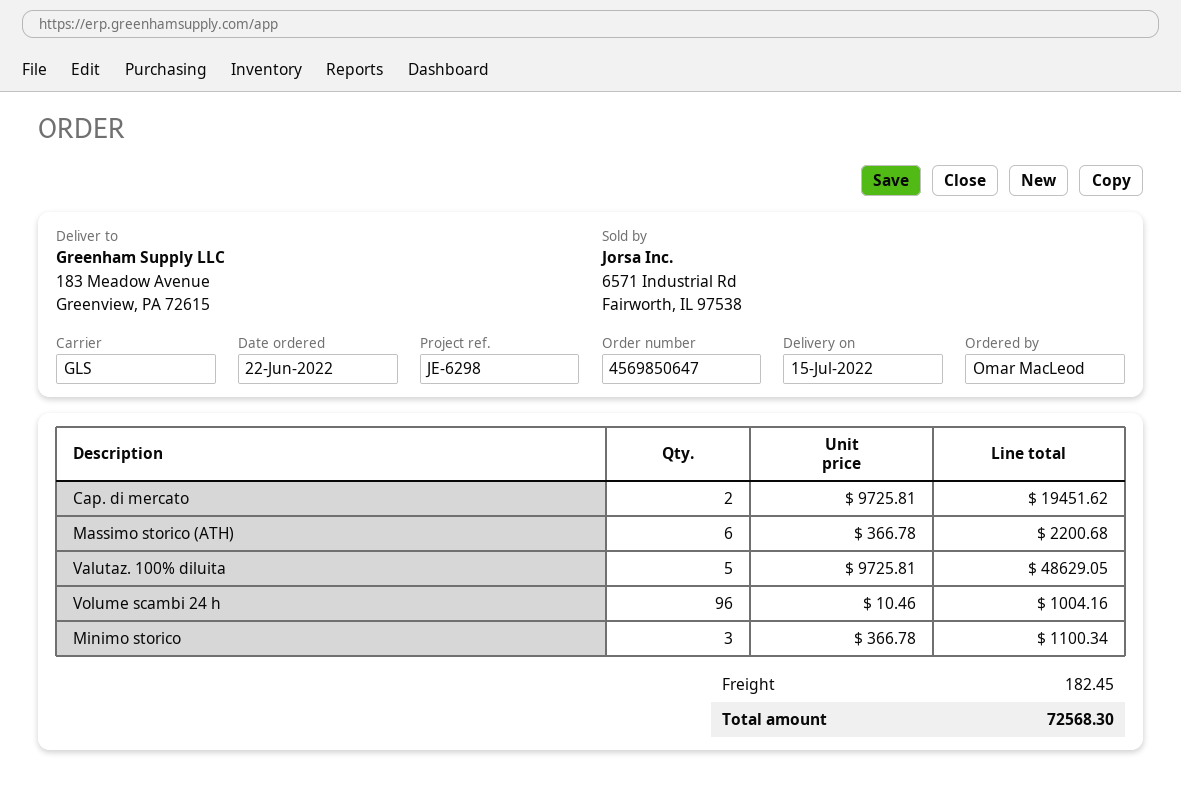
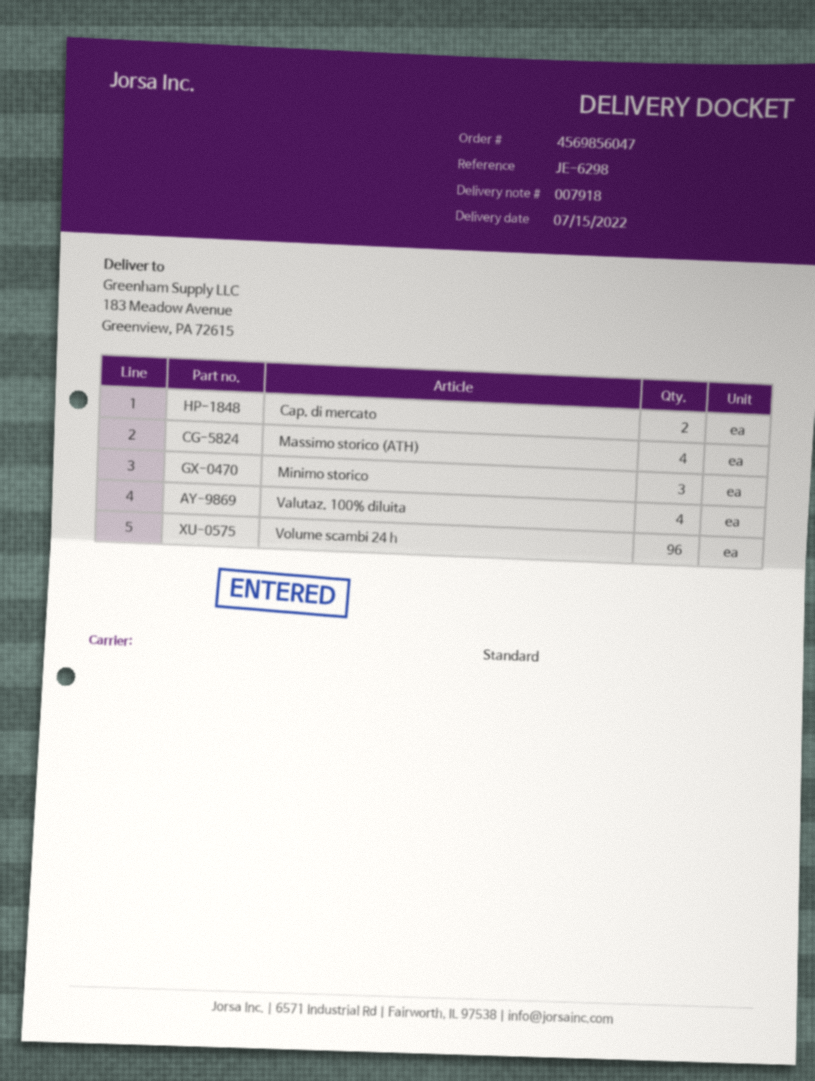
order number: 4569850647 -> 4569856047
shipping method: GLS -> standard
Massimo storico (ATH): 6 -> 4
Valutaz. 100% diluita: 5 -> 4

